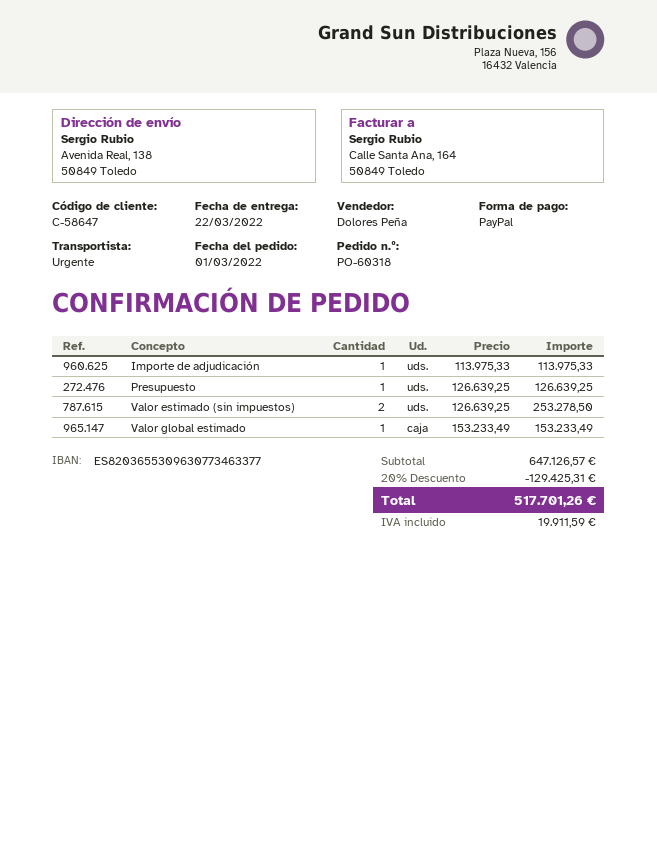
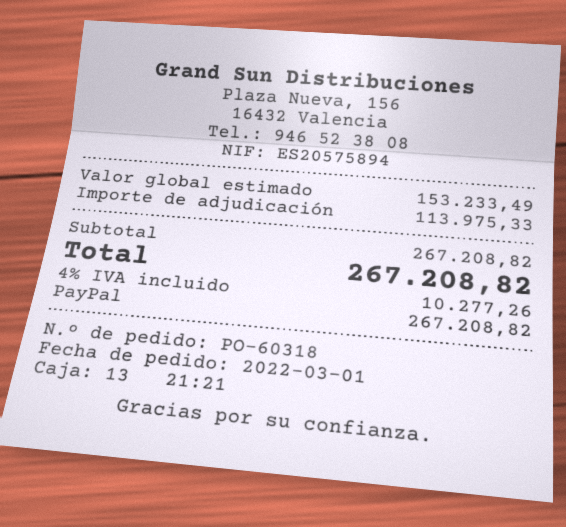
Presupuesto: 1 x 126639.25 = 126639.25 -> none
Valor estimado (sin impuestos): 2 x 126639.25 = 253278.50 -> none
subtotal: 647126.57 -> 267208.82
discount: 20% = 129425.31 -> none
tax: 19911.59 -> 10277.26
total: 517701.26 -> 267208.82

